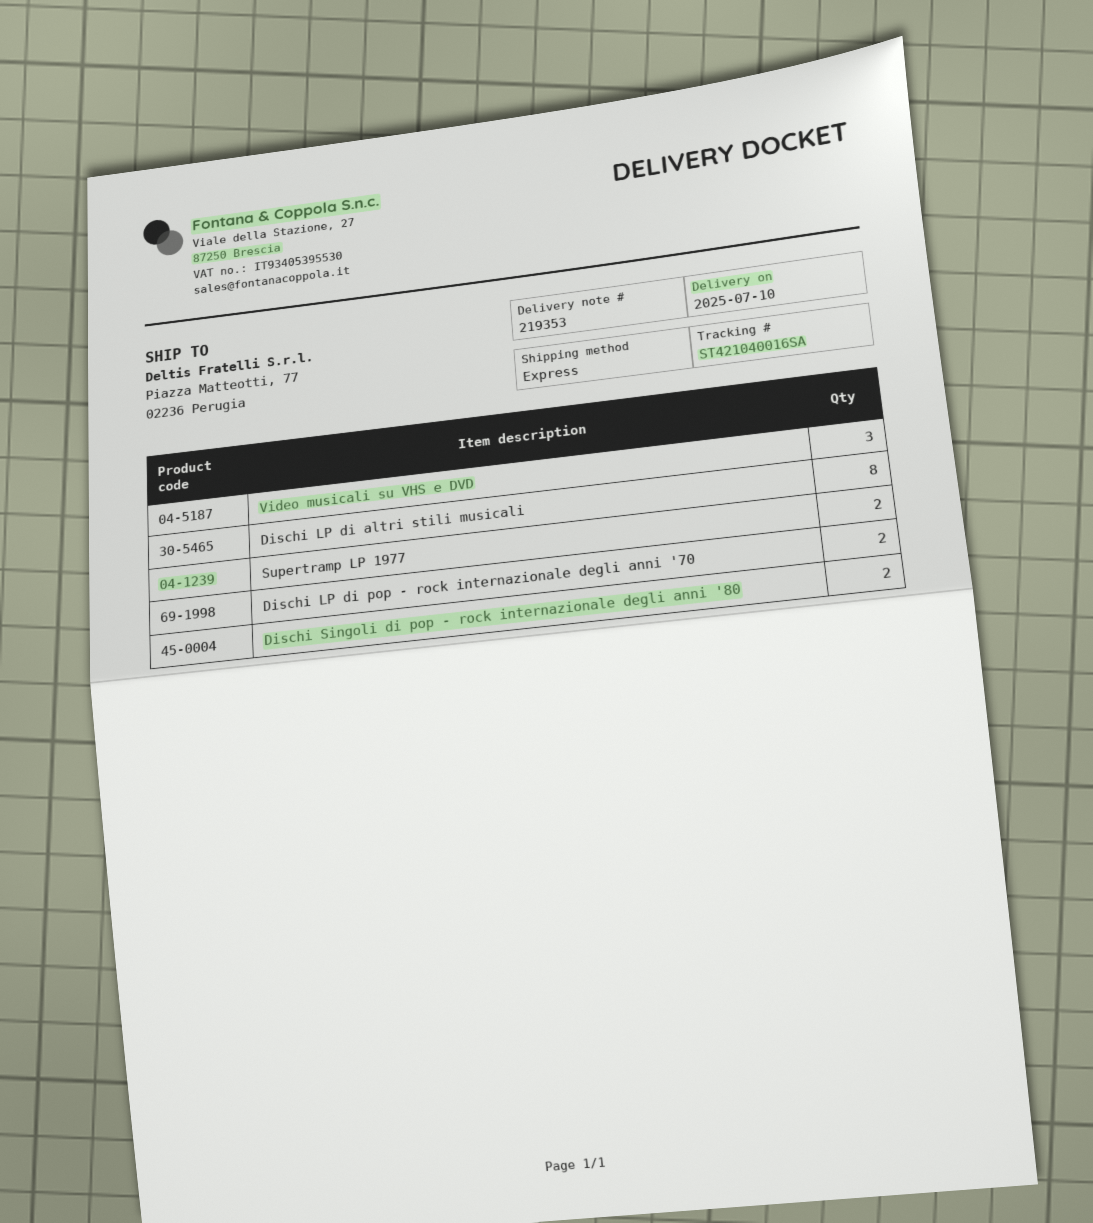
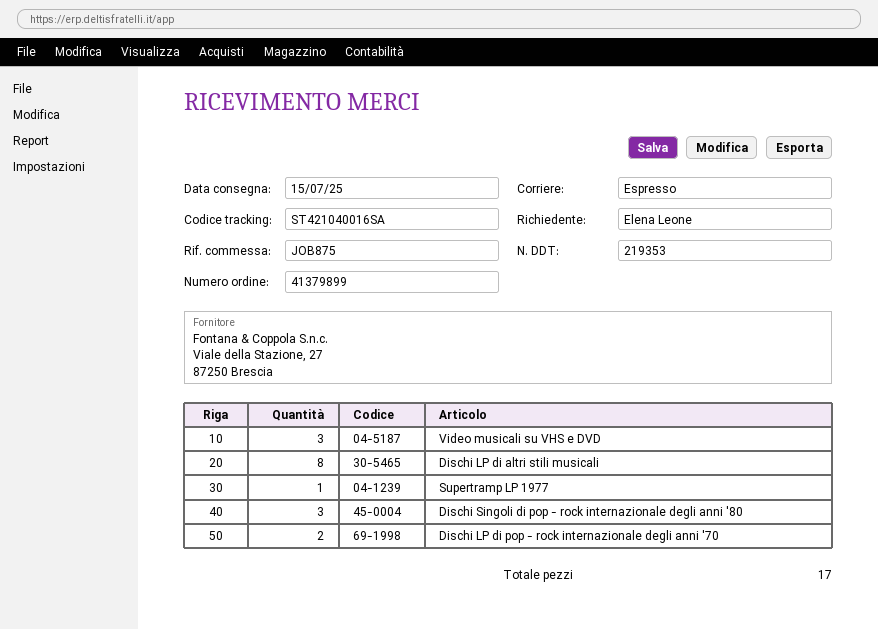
delivery date: 2025-07-10 -> 2025-07-15
Supertramp LP 1977: 2 -> 1
Dischi Singoli di pop - rock internazionale degli anni '80: 2 -> 3

